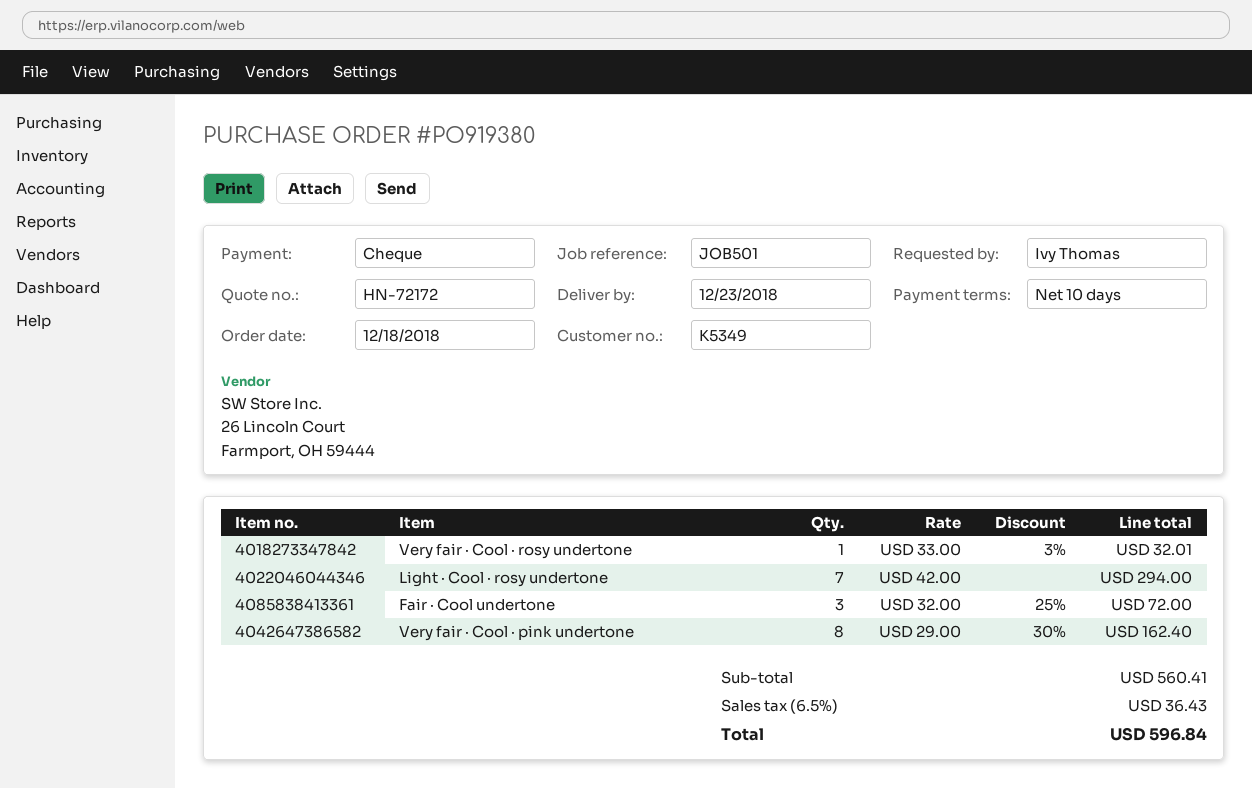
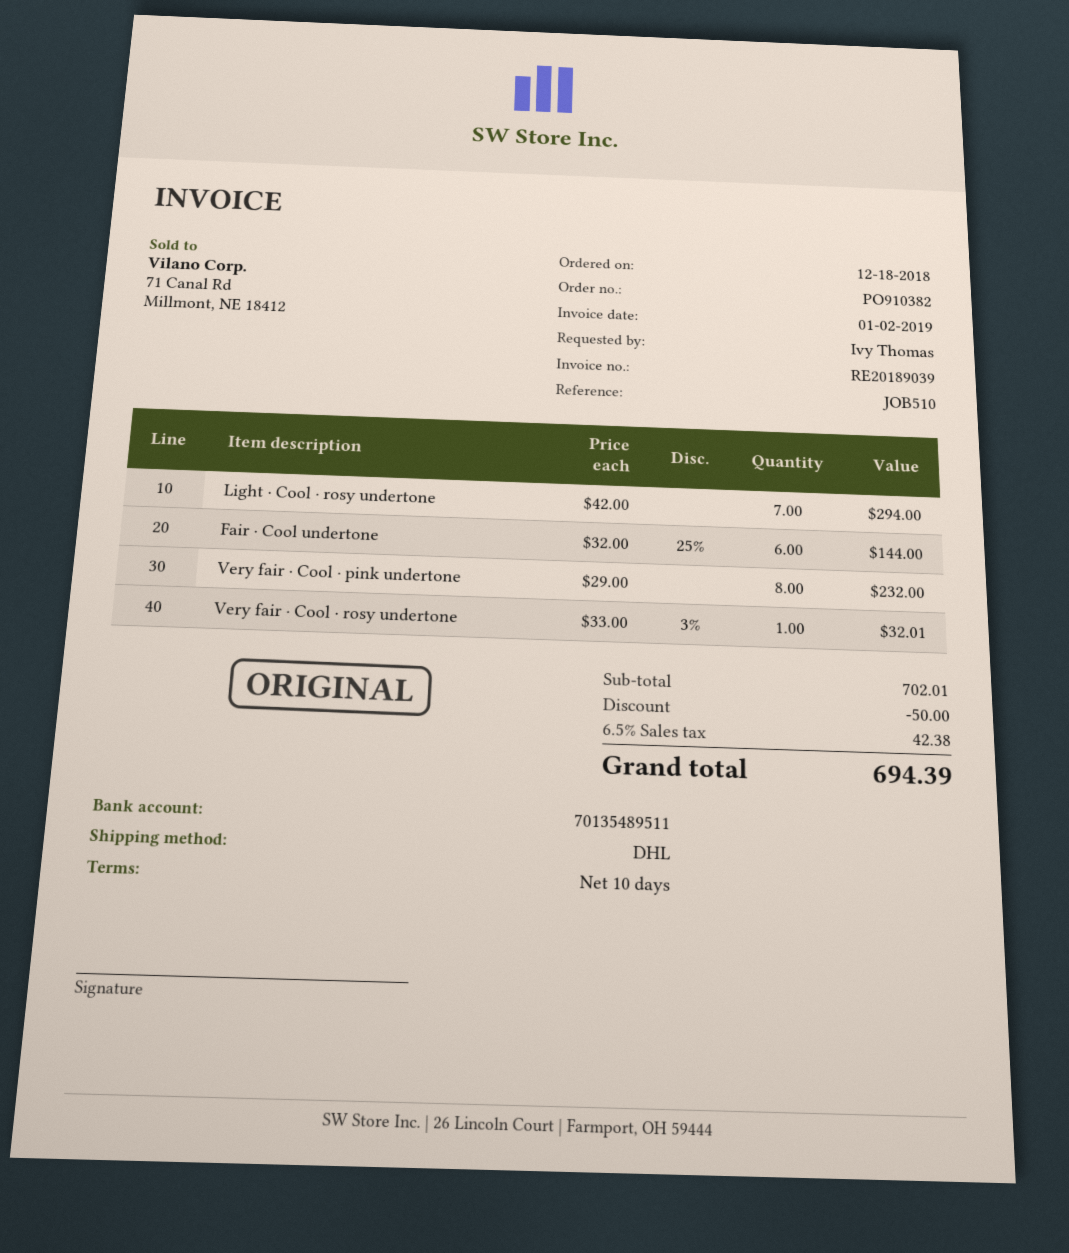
order number: PO919380 -> PO910382
reference: JOB501 -> JOB510
Fair · Cool undertone: 3 x 32.00 - 25% = 72.00 -> 6 x 32.00 - 25% = 144.00
Very fair · Cool · pink undertone: 8 x 29.00 - 30% = 162.40 -> 8 x 29.00 = 232.00
subtotal: 560.41 -> 702.01
discount: none -> 50.00
tax: 6.5% = 36.43 -> 6.5% = 42.38
total: 596.84 -> 694.39

